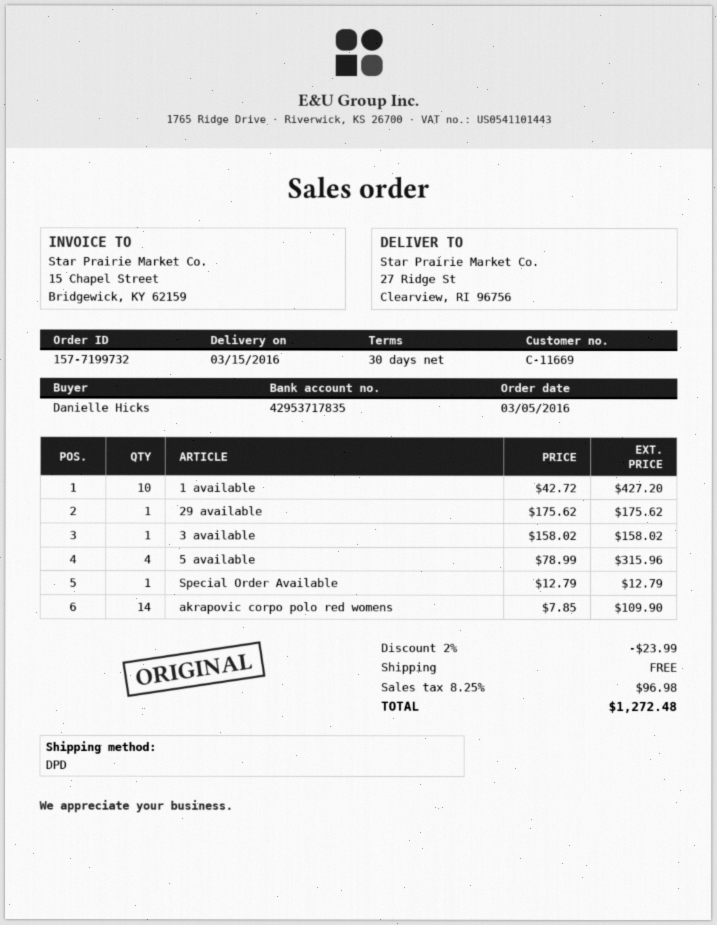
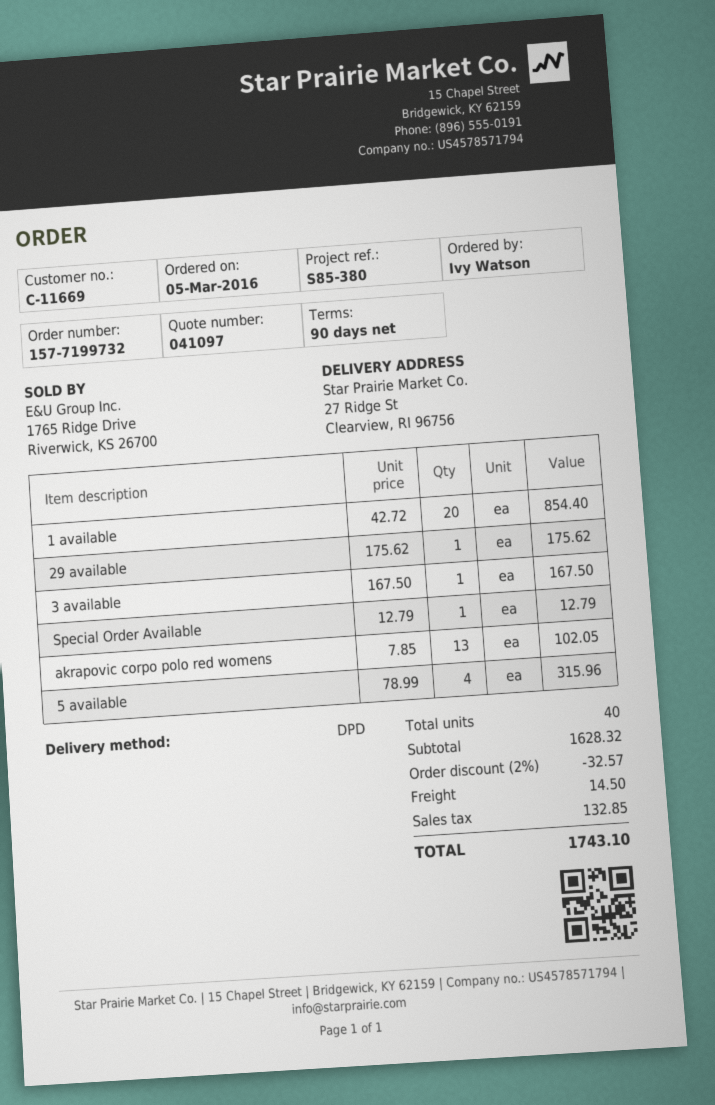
payment terms: 30 days -> 90 days
ordered by: Danielle Hicks -> Ivy Watson
1 available: 10 x 42.72 = 427.20 -> 20 x 42.72 = 854.40
3 available: 1 x 158.02 = 158.02 -> 1 x 167.50 = 167.50
akrapovic corpo polo red womens: 14 x 7.85 = 109.90 -> 13 x 7.85 = 102.05
discount: 2% = 23.99 -> 2% = 32.57
shipping: 0.00 -> 14.50
tax: 96.98 -> 132.85
total: 1272.48 -> 1743.10

